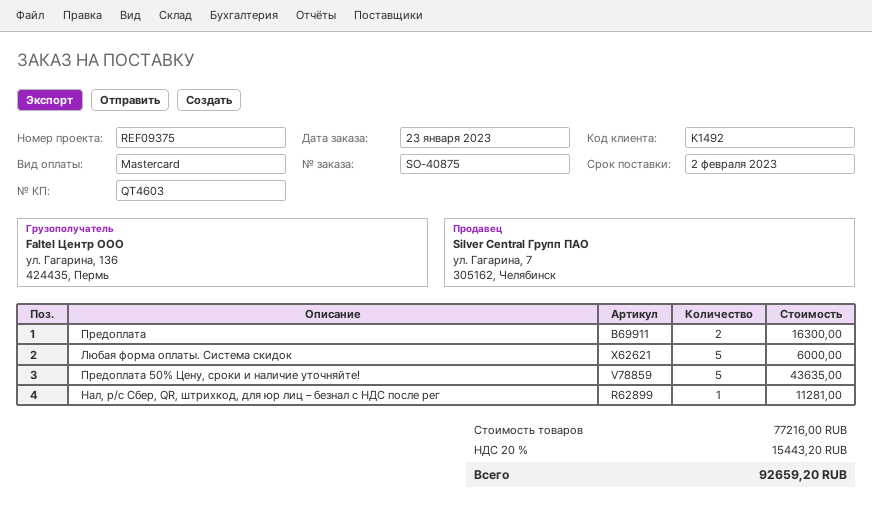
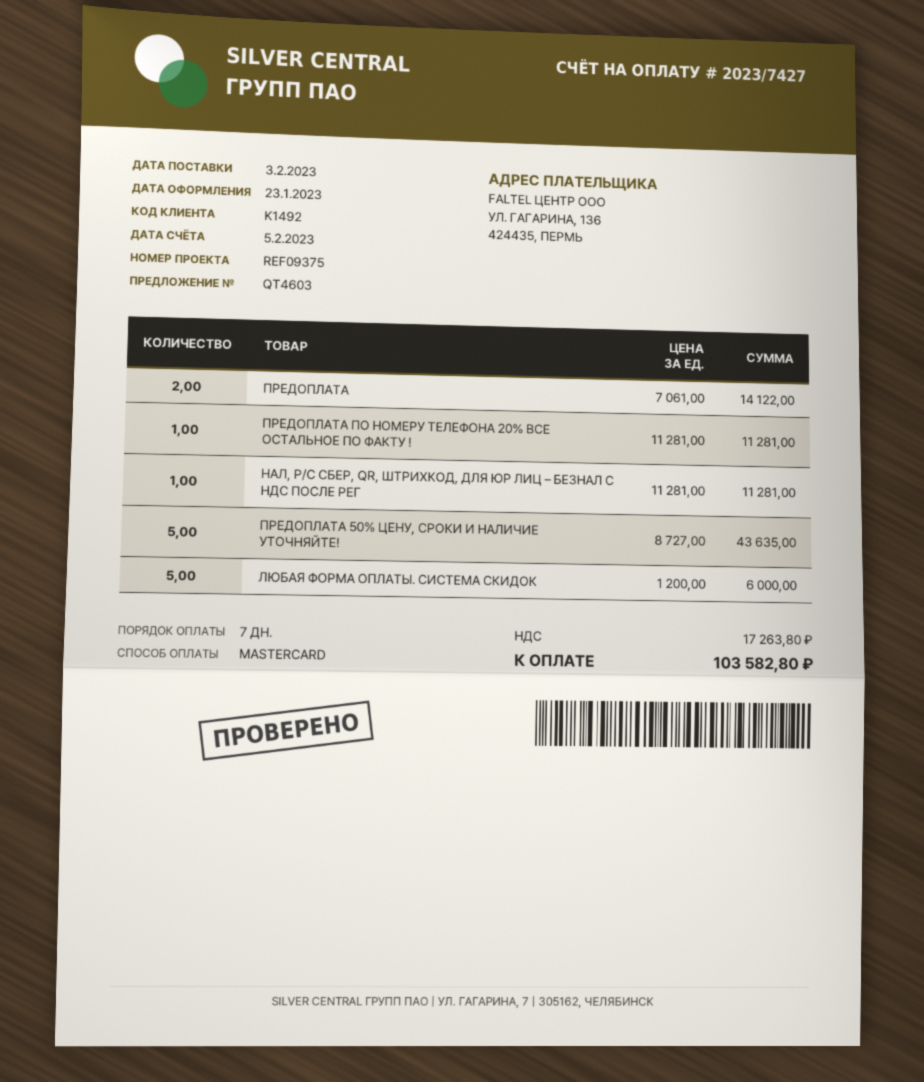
delivery date: 2023-02-02 -> 2023-02-03
Предоплата: 2 for 16300.00 -> 2 for 14122.00
ПРЕДОПЛАТА ПО НОМЕРУ ТЕЛЕФОНА 20% ВСЕ ОСТАЛЬНОЕ ПО ФАКТУ !: none -> 1 for 11281.00
tax: 15443.20 -> 17263.80
total: 92659.20 -> 103582.80

